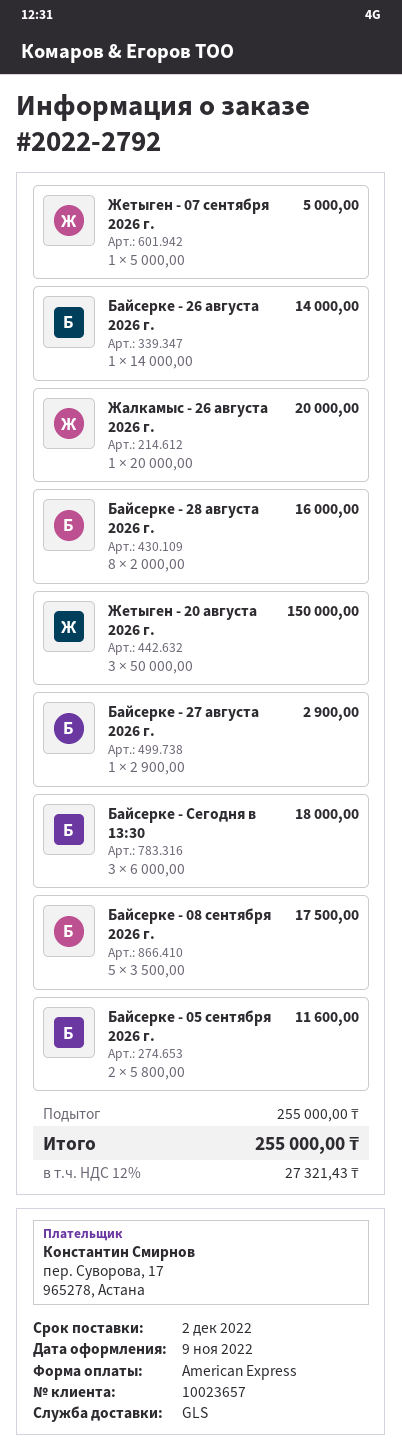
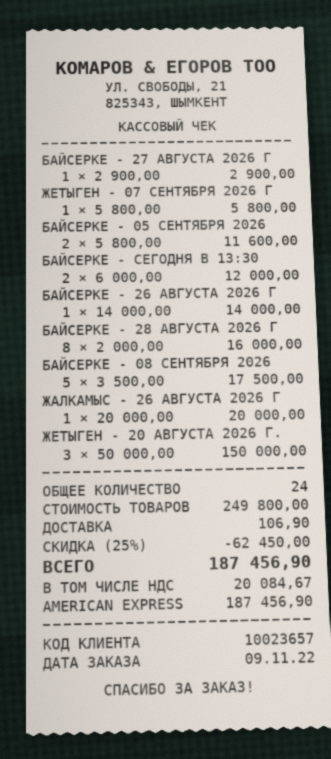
Жетыген - 07 сентября 2026 г.: 1 x 5000.00 = 5000.00 -> 1 x 5800.00 = 5800.00
Байсерке - Сегодня в 13:30: 3 x 6000.00 = 18000.00 -> 2 x 6000.00 = 12000.00
subtotal: 255000.00 -> 249800.00
discount: none -> 25% = 62450.00
shipping: none -> 106.90
tax: 27321.43 -> 20084.67
total: 255000.00 -> 187456.90

